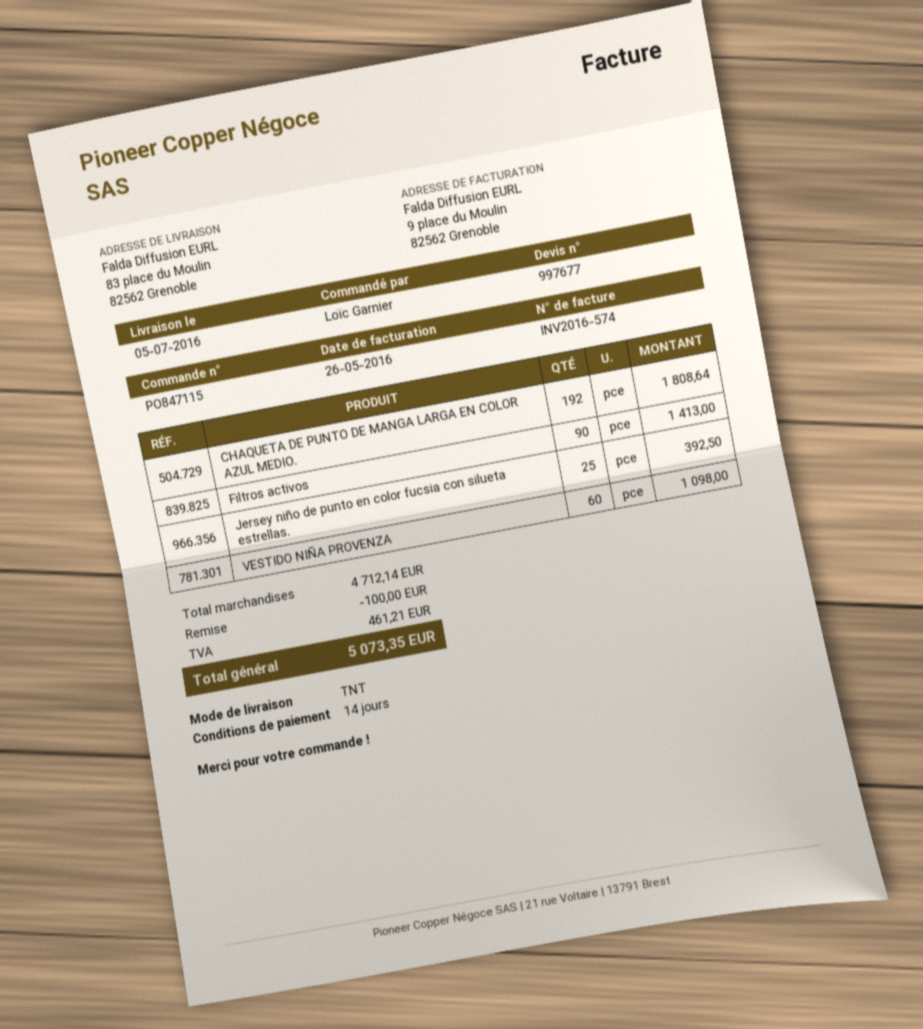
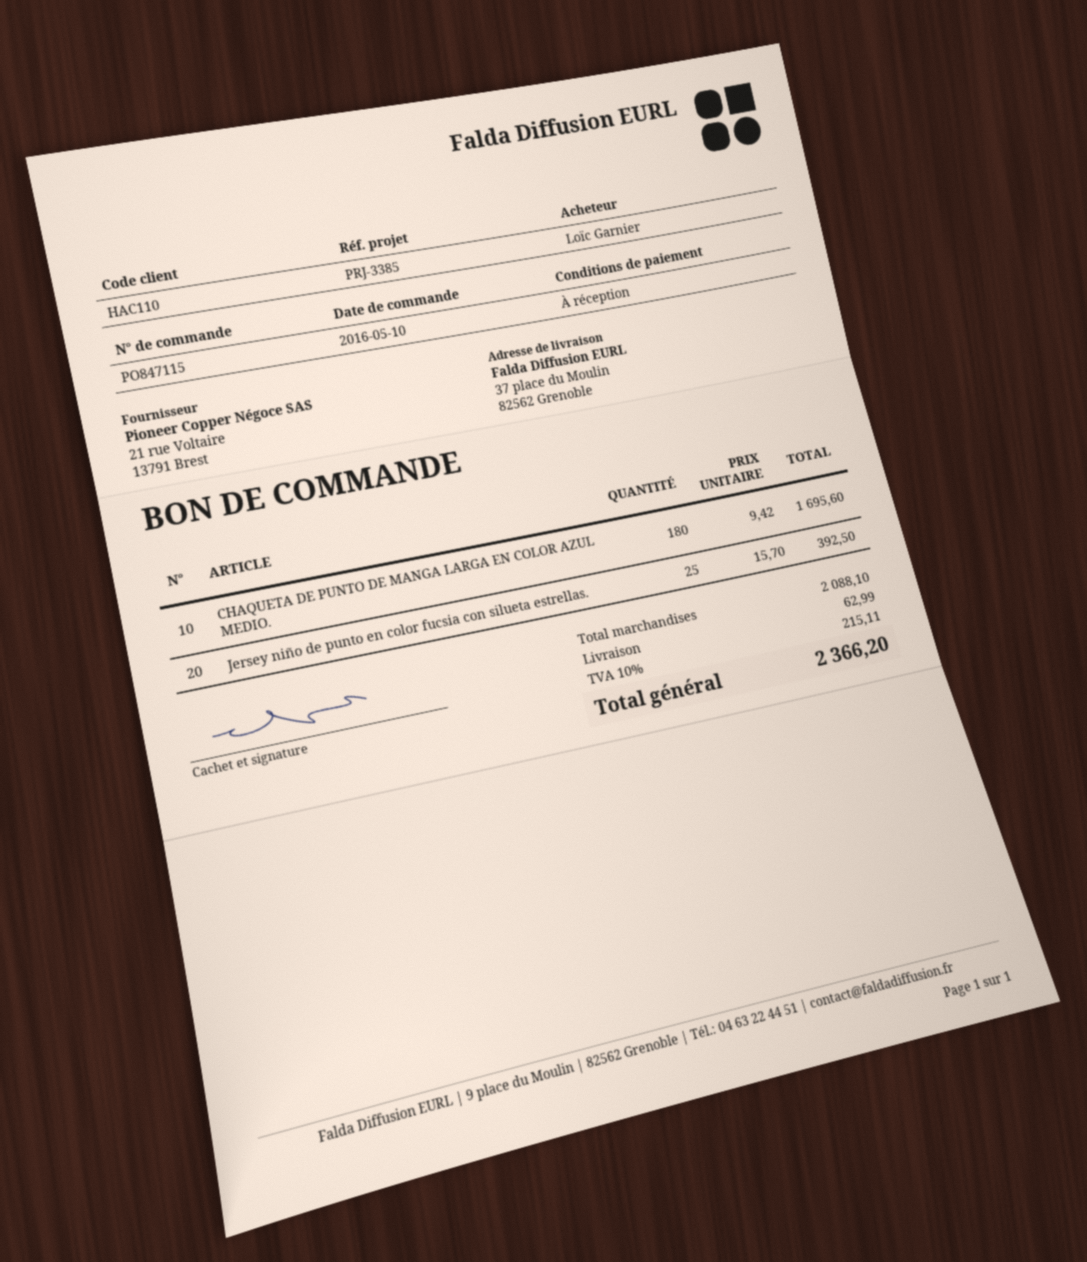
payment terms: 14 days -> on receipt
ship to: 83 place du Moulin, 82562 Grenoble -> 37 place du Moulin, 82562 Grenoble
CHAQUETA DE PUNTO DE MANGA LARGA EN COLOR AZUL MEDIO.: 192 for 1808.64 -> 180 for 1695.60
Filtros activos: 90 for 1413.00 -> none
VESTIDO NIÑA PROVENZA: 60 for 1098.00 -> none
subtotal: 4712.14 -> 2088.10
discount: 100.00 -> none
shipping: none -> 62.99
tax: 461.21 -> 215.11
total: 5073.35 -> 2366.20

